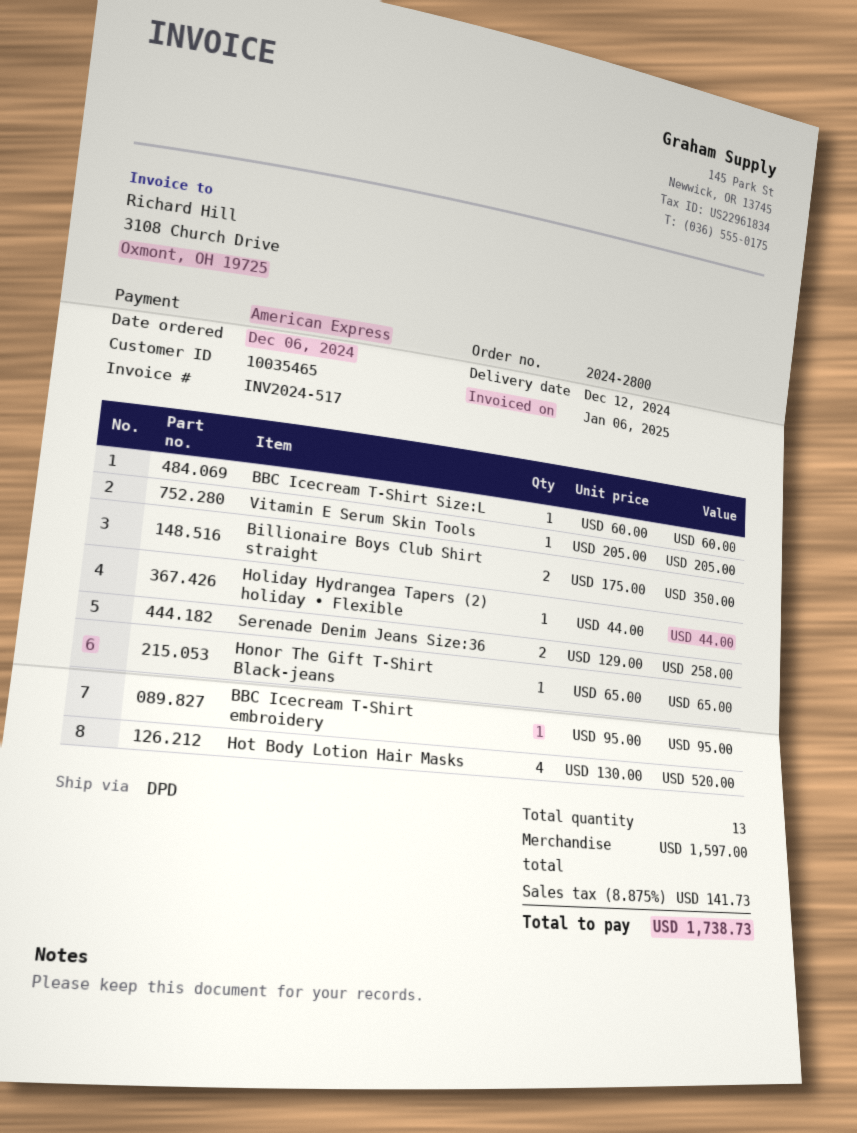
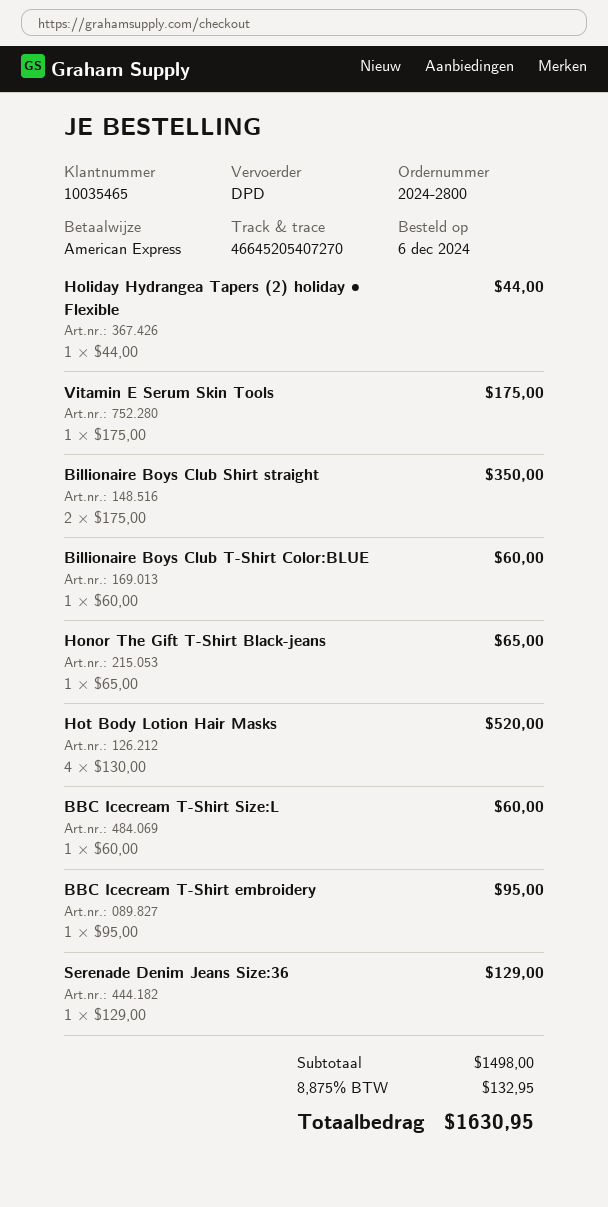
Vitamin E Serum Skin Tools: 1 x 205.00 = 205.00 -> 1 x 175.00 = 175.00
Serenade Denim Jeans Size:36: 2 x 129.00 = 258.00 -> 1 x 129.00 = 129.00
Billionaire Boys Club T-Shirt Color:BLUE: none -> 1 x 60.00 = 60.00
subtotal: 1597.00 -> 1498.00
tax: 8.875% = 141.73 -> 8.875% = 132.95
total: 1738.73 -> 1630.95

